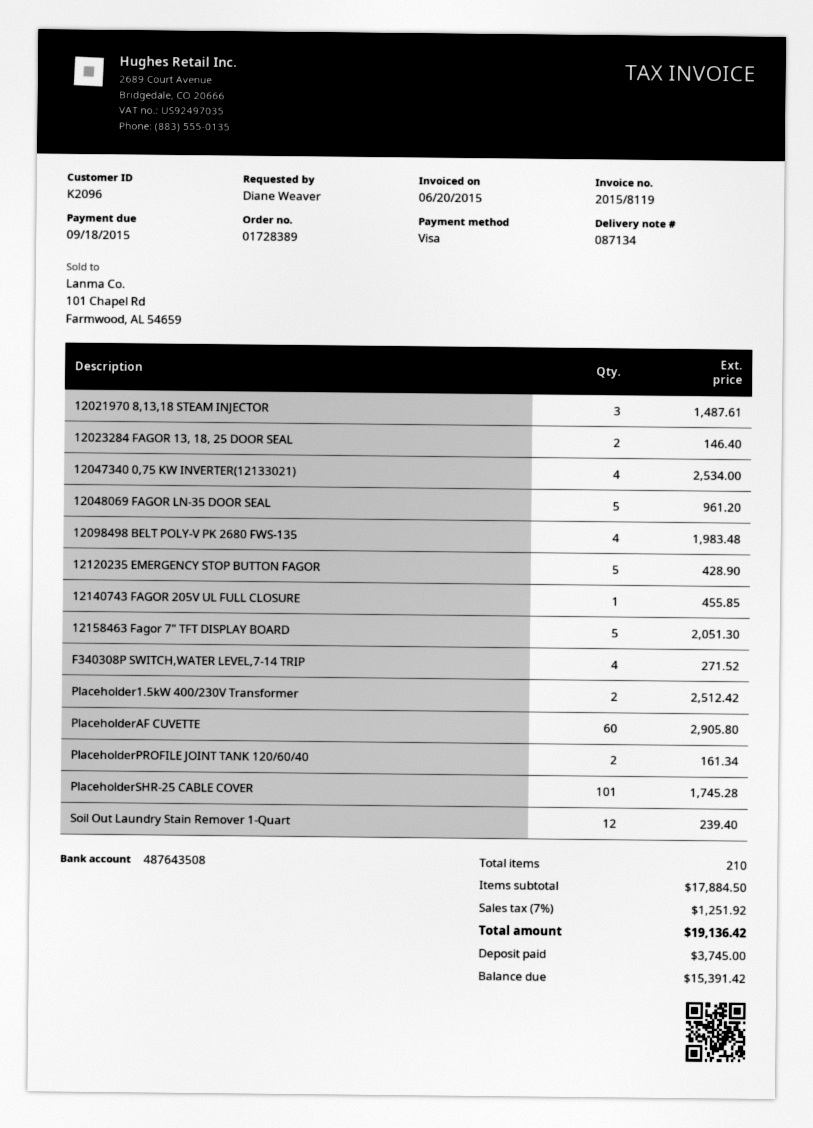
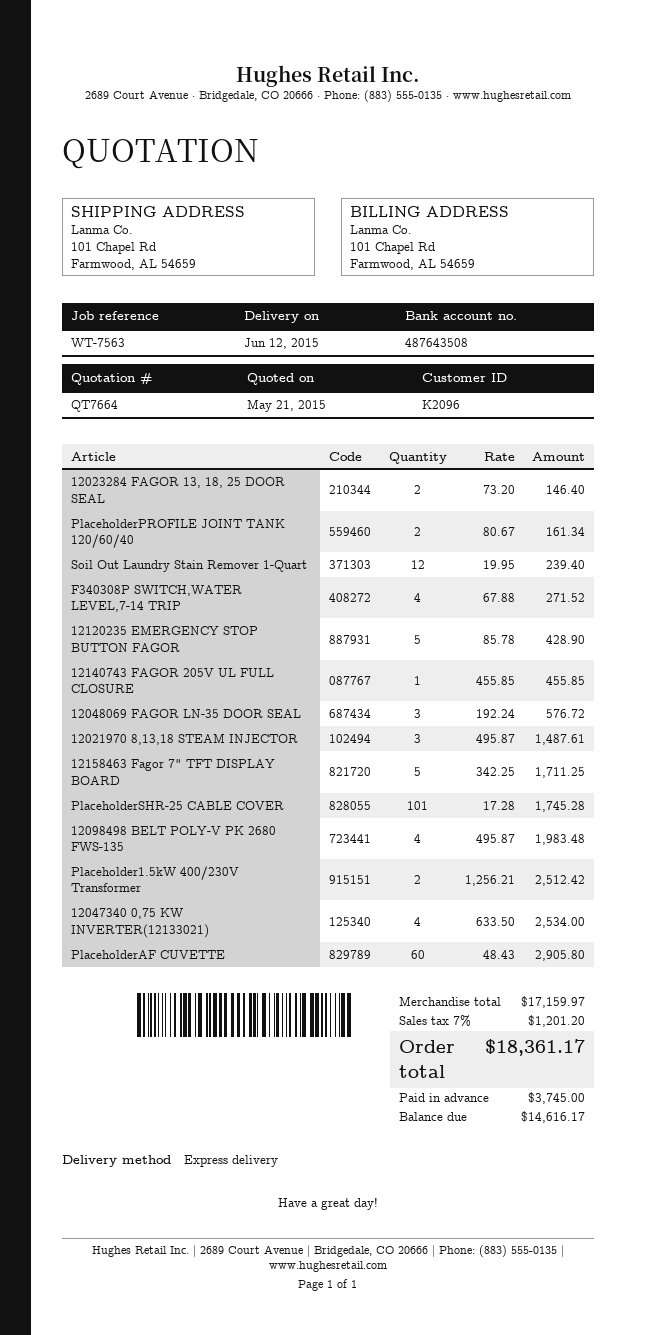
12048069 FAGOR LN-35 DOOR SEAL: 5 for 961.20 -> 3 for 576.72
12158463 Fagor 7" TFT DISPLAY BOARD: 5 for 2051.30 -> 5 for 1711.25
subtotal: 17884.50 -> 17159.97
tax: 7% = 1251.92 -> 7% = 1201.20
total: 19136.42 -> 18361.17
balance: 15391.42 -> 14616.17

